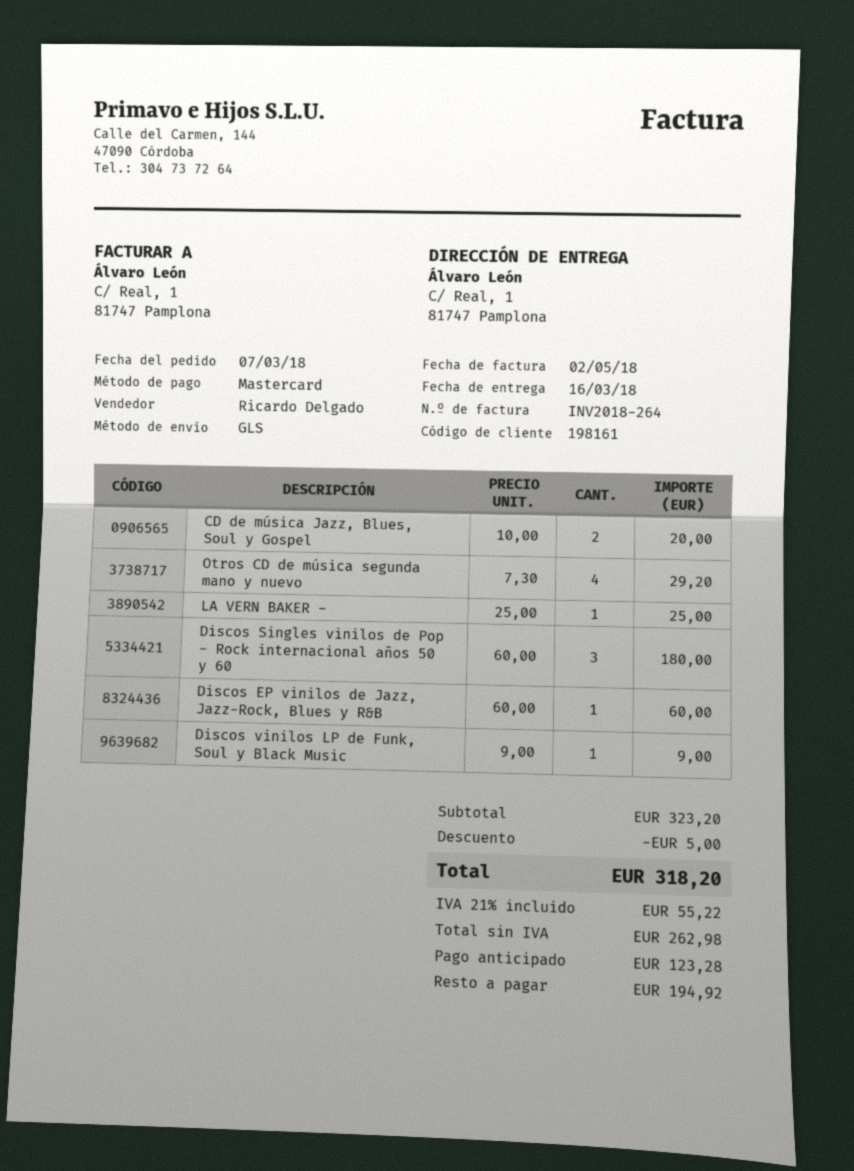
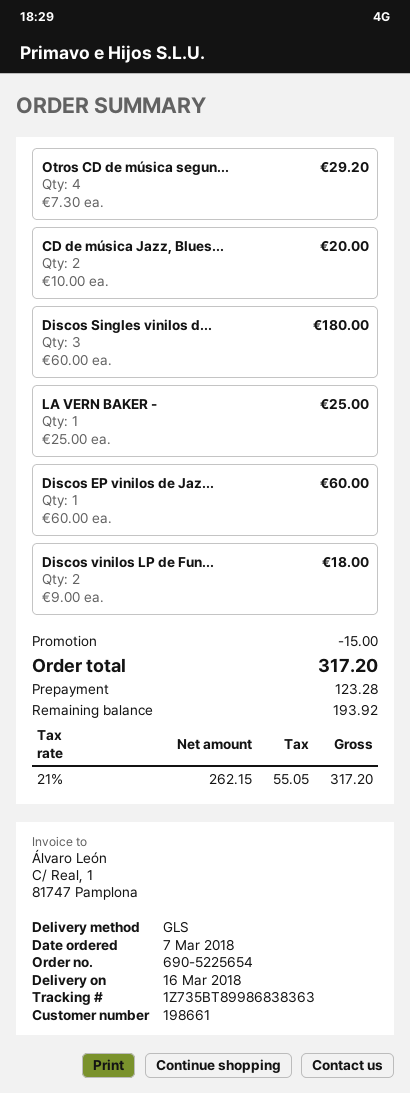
customer number: 198161 -> 198661
Discos vinilos LP de Funk, Soul y Black Music: 1 x 9.00 = 9.00 -> 2 x 9.00 = 18.00
discount: 5.00 -> 15.00
net: 262.98 -> 262.15
tax: 21% = 55.22 -> 21% = 55.05
total: 318.20 -> 317.20
balance: 194.92 -> 193.92

